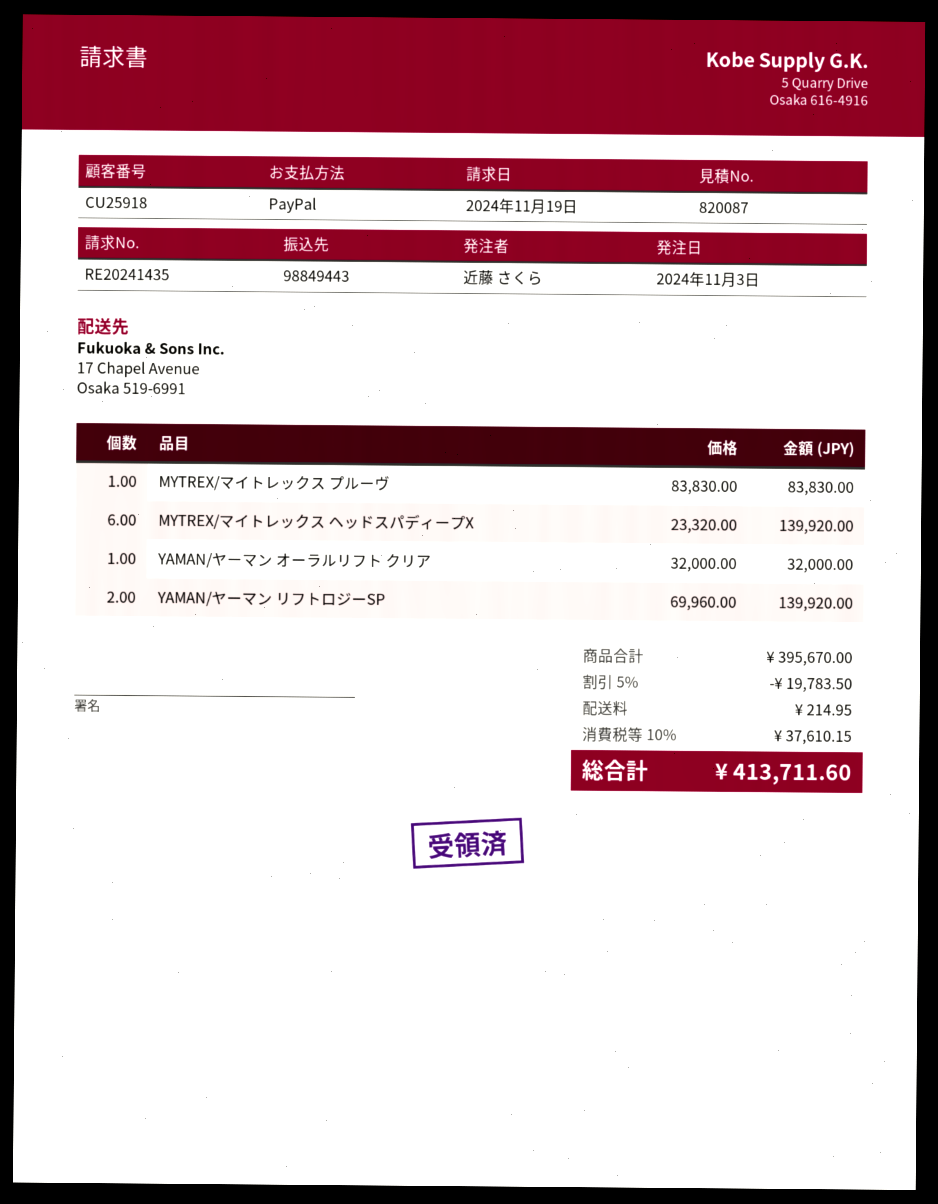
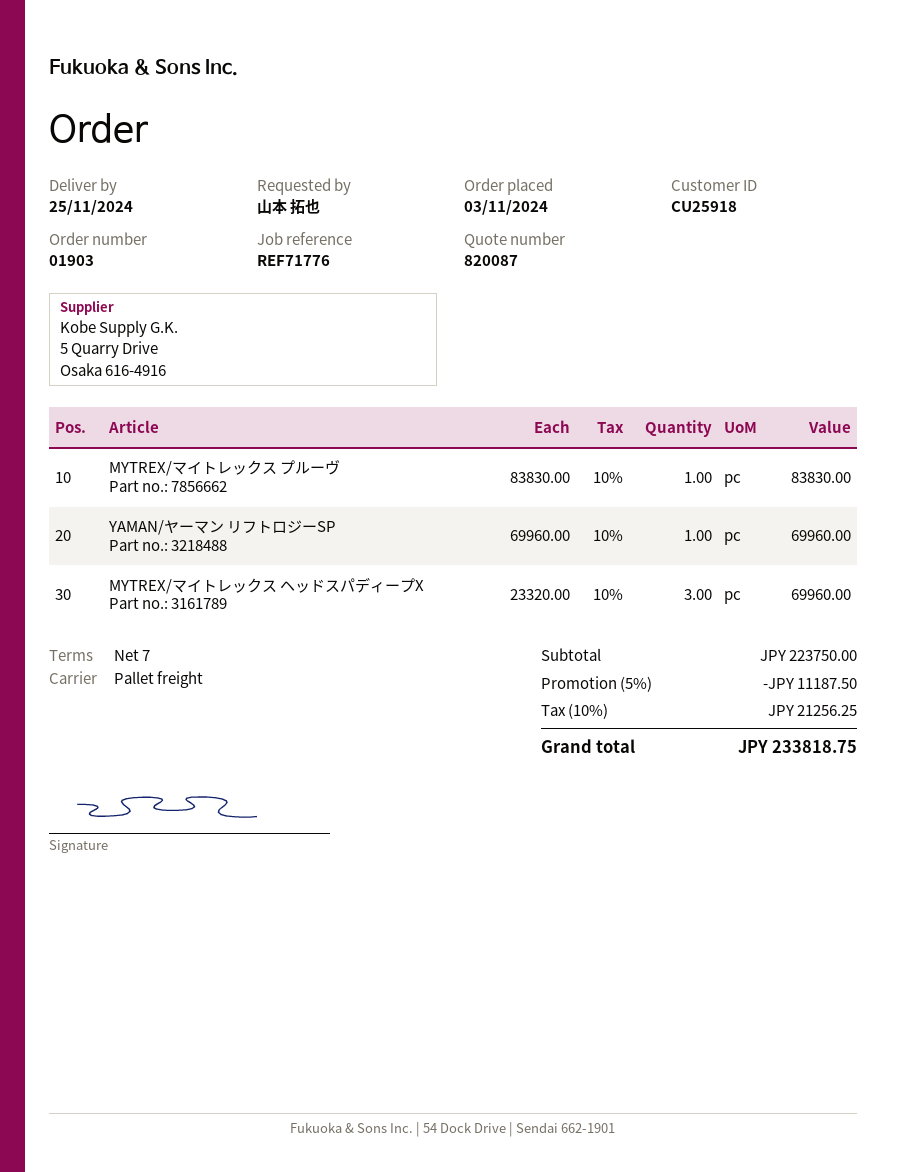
ordered by: 近藤 さくら -> 山本 拓也
MYTREX/マイトレックス ヘッドスパディープX: 6 x 23320.00 = 139920.00 -> 3 x 23320.00 = 69960.00
YAMAN/ヤーマン オーラルリフト クリア: 1 x 32000.00 = 32000.00 -> none
YAMAN/ヤーマン リフトロジーSP: 2 x 69960.00 = 139920.00 -> 1 x 69960.00 = 69960.00
subtotal: 395670.00 -> 223750.00
discount: 5% = 19783.50 -> 5% = 11187.50
shipping: 214.95 -> none
tax: 10% = 37610.15 -> 10% = 21256.25
total: 413711.60 -> 233818.75

